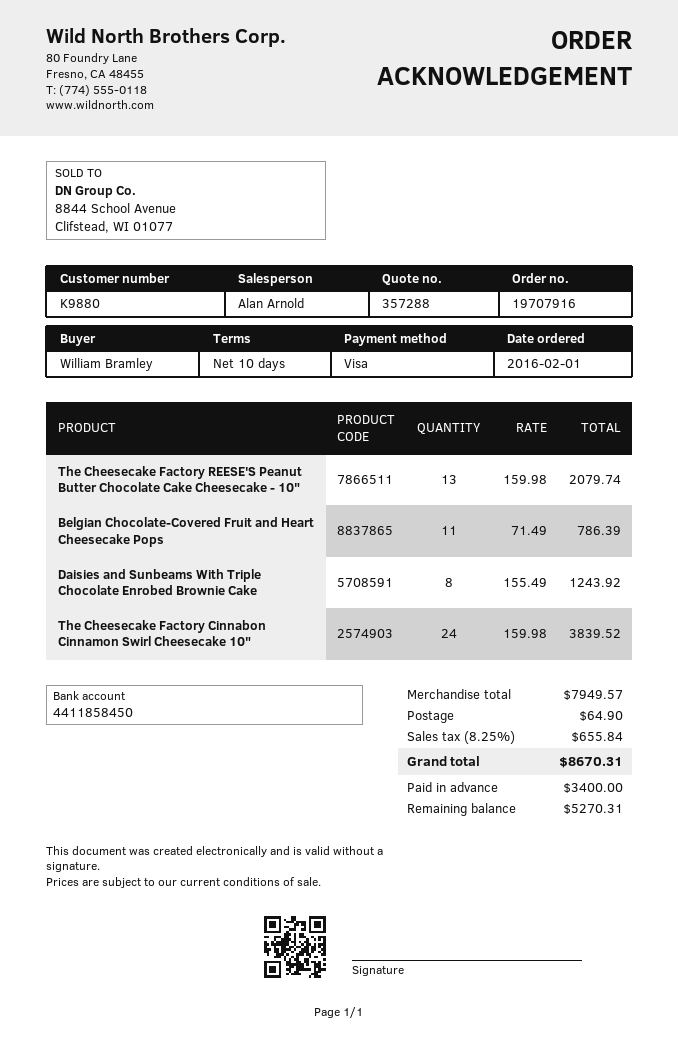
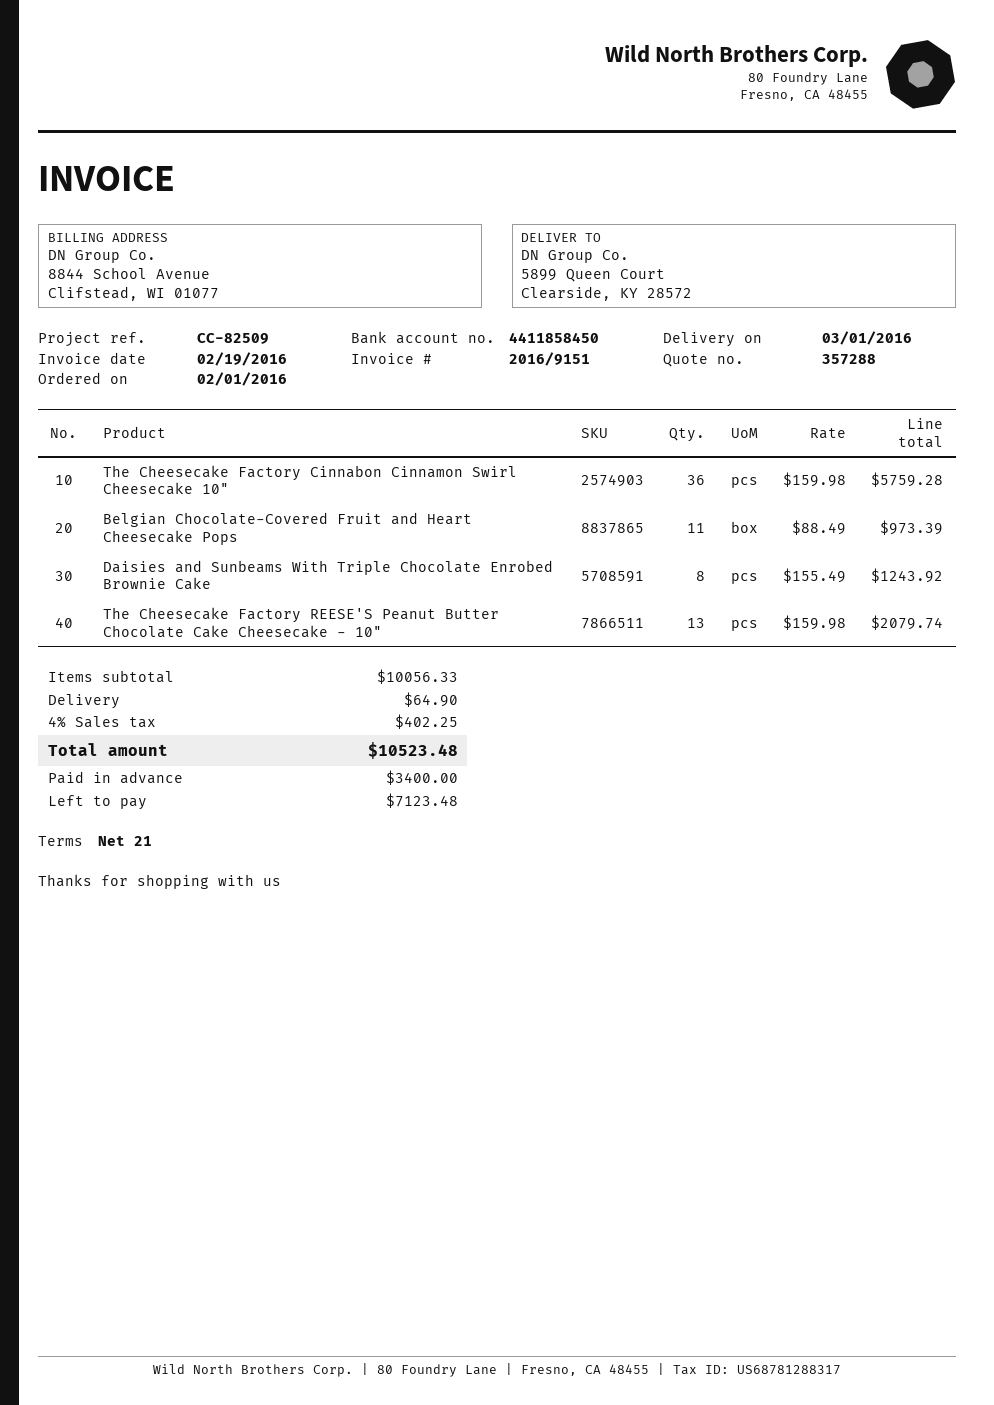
payment terms: 10 days -> 21 days
Belgian Chocolate-Covered Fruit and Heart Cheesecake Pops: 11 x 71.49 = 786.39 -> 11 x 88.49 = 973.39
The Cheesecake Factory Cinnabon Cinnamon Swirl Cheesecake 10": 24 x 159.98 = 3839.52 -> 36 x 159.98 = 5759.28
subtotal: 7949.57 -> 10056.33
tax: 8.25% = 655.84 -> 4% = 402.25
total: 8670.31 -> 10523.48
balance: 5270.31 -> 7123.48

